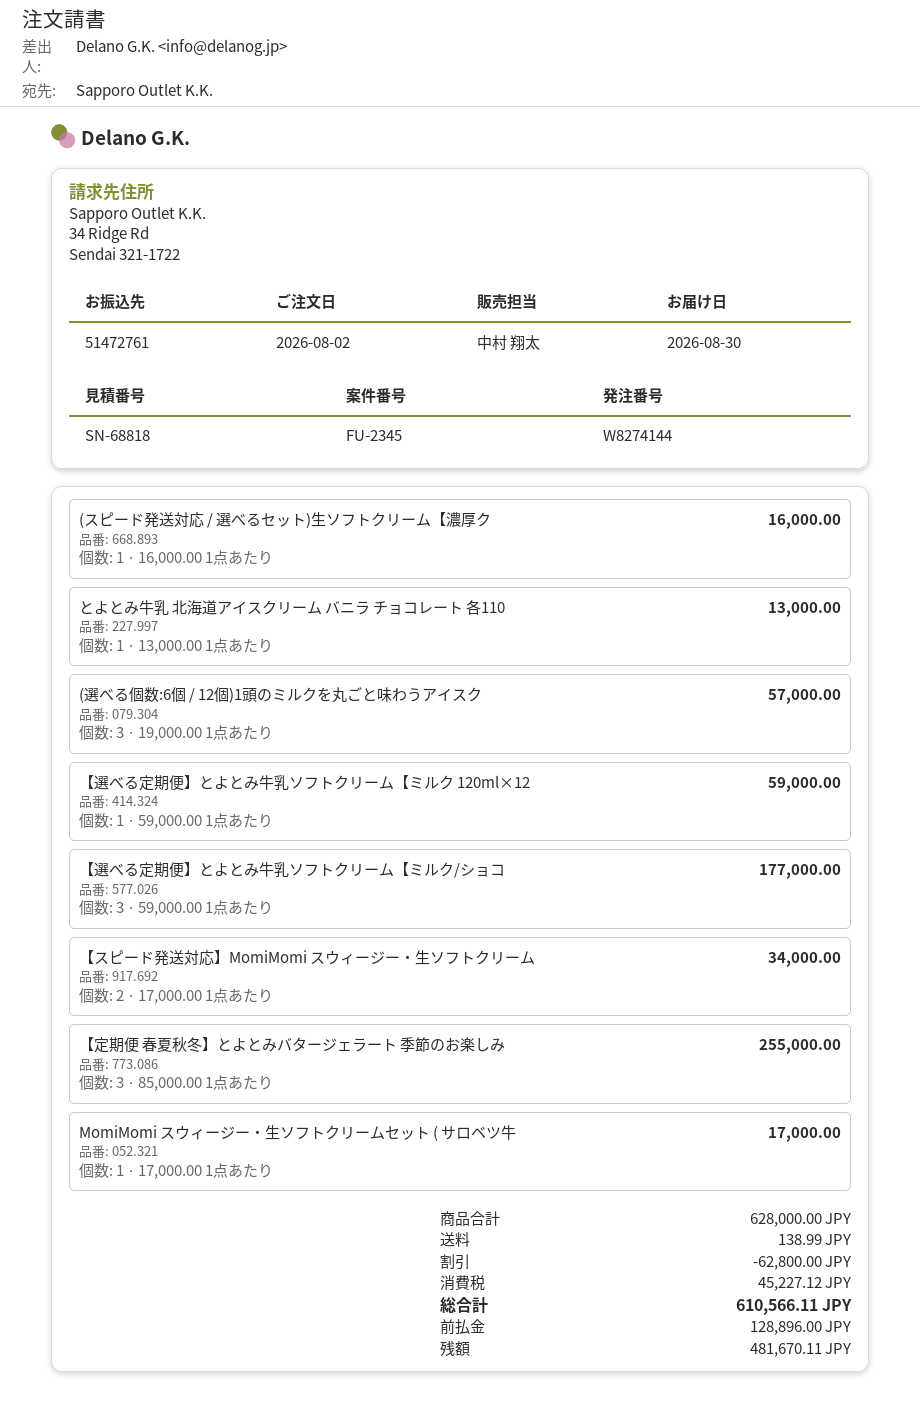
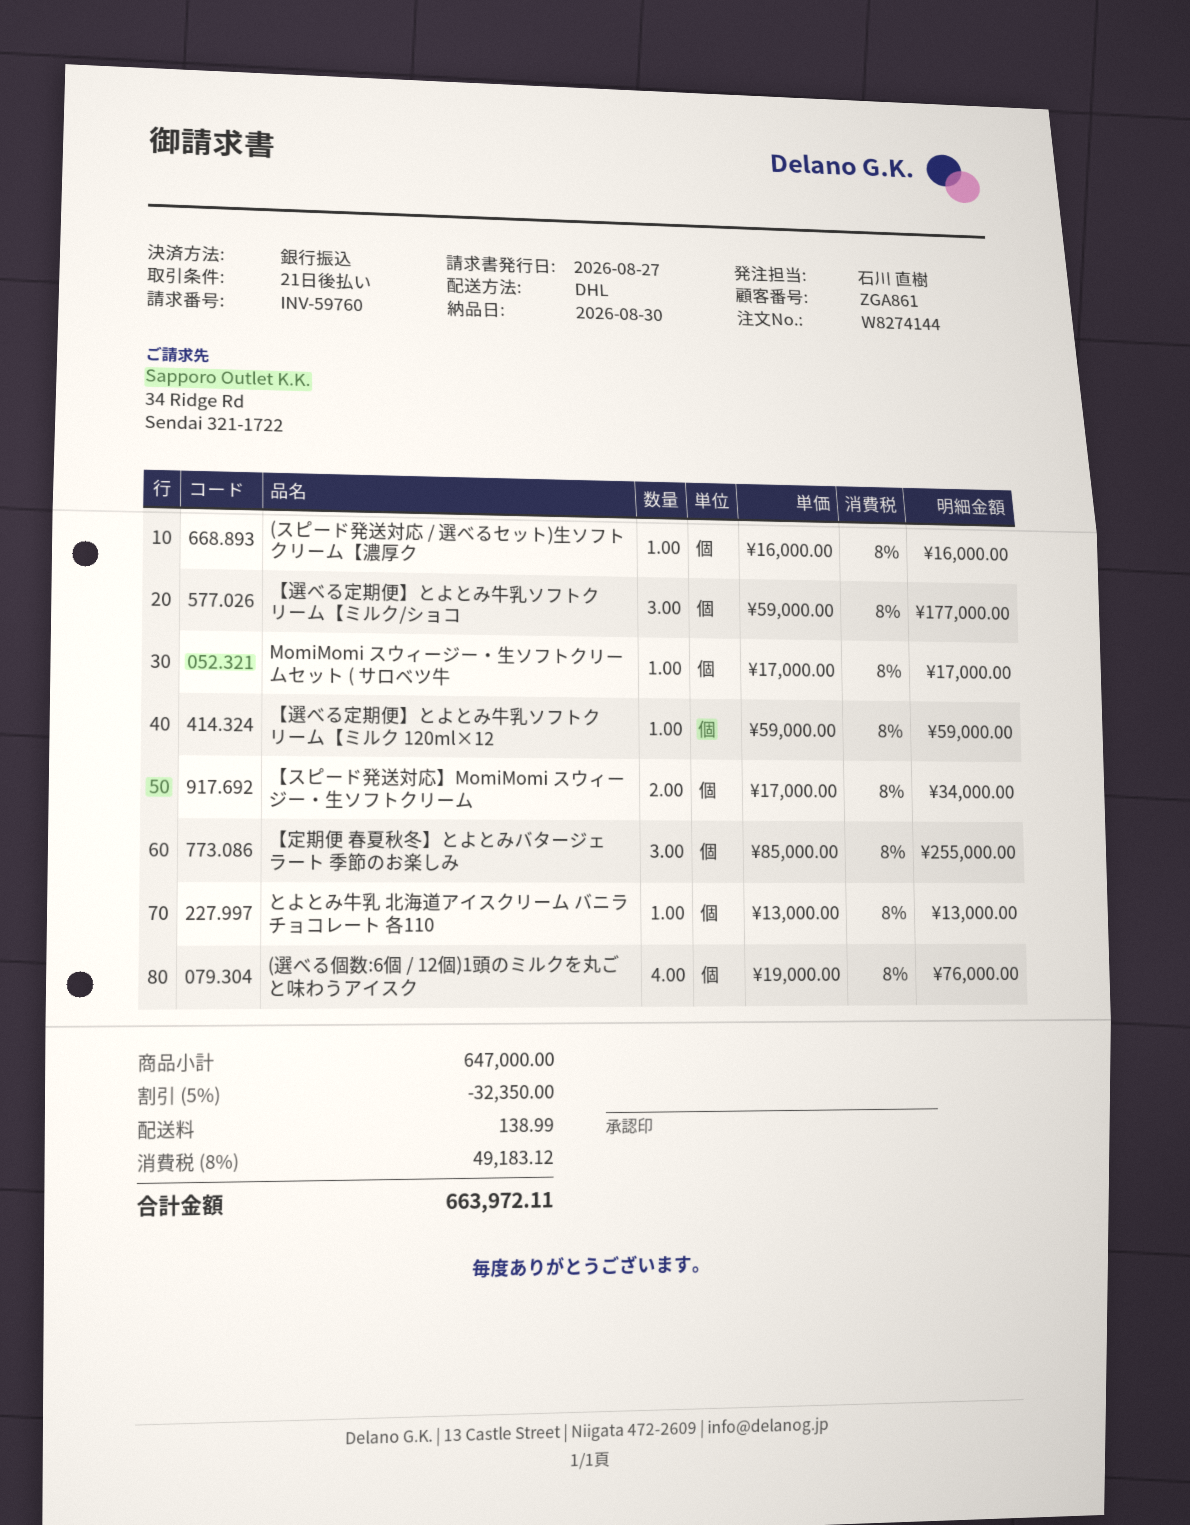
(選べる個数:6個 / 12個)1頭のミルクを丸ごと味わうアイスク: 3 x 19000.00 = 57000.00 -> 4 x 19000.00 = 76000.00
subtotal: 628000.00 -> 647000.00
discount: 62800.00 -> 32350.00
tax: 45227.12 -> 49183.12
total: 610566.11 -> 663972.11

